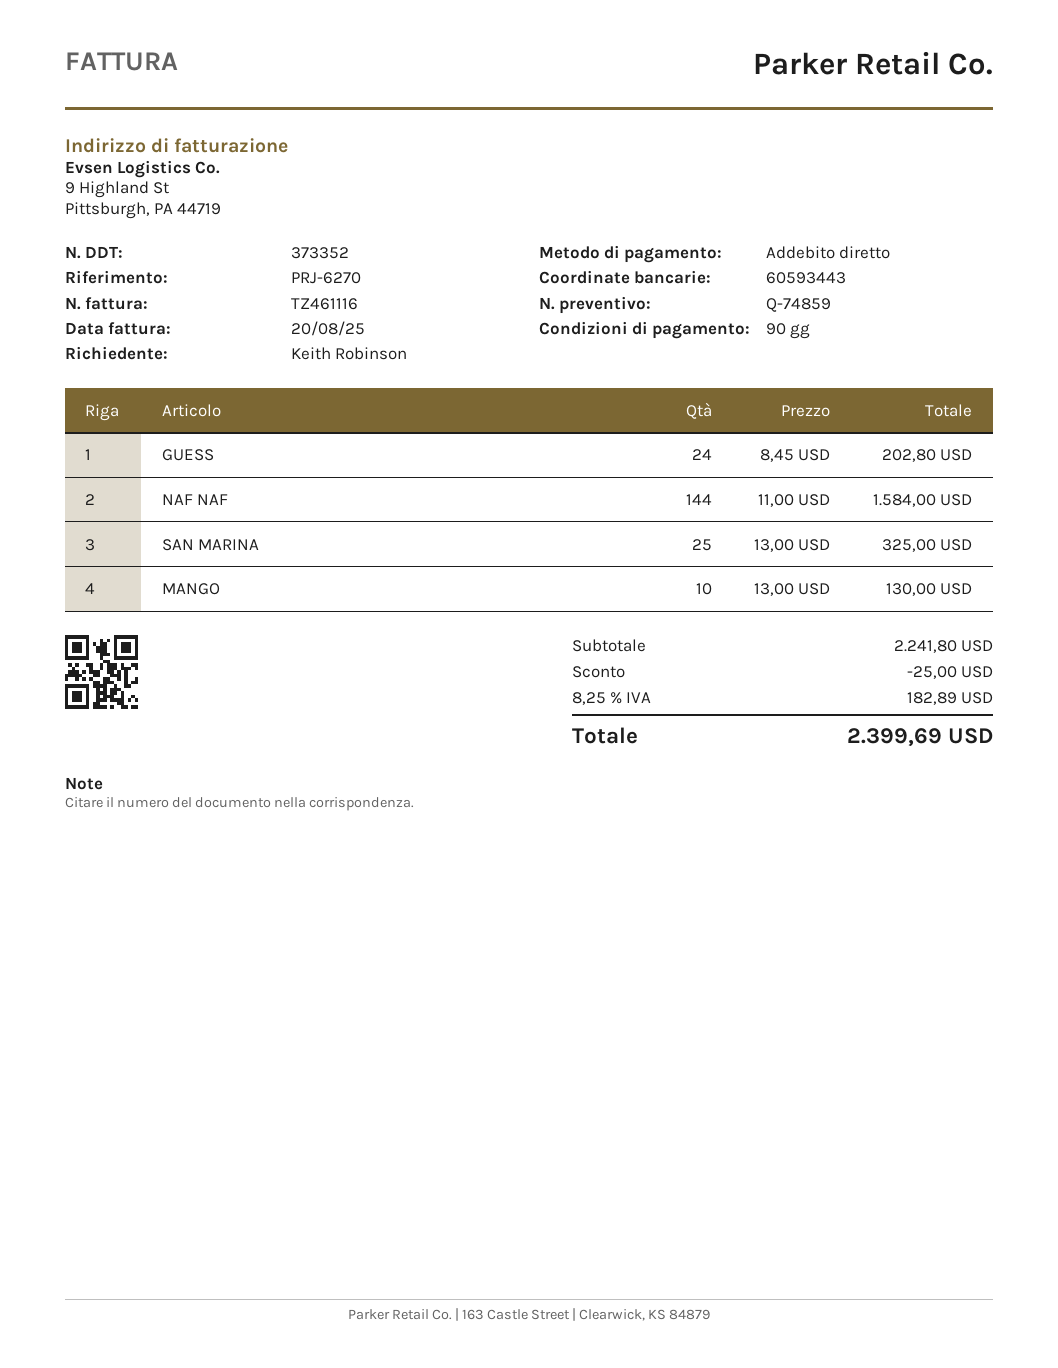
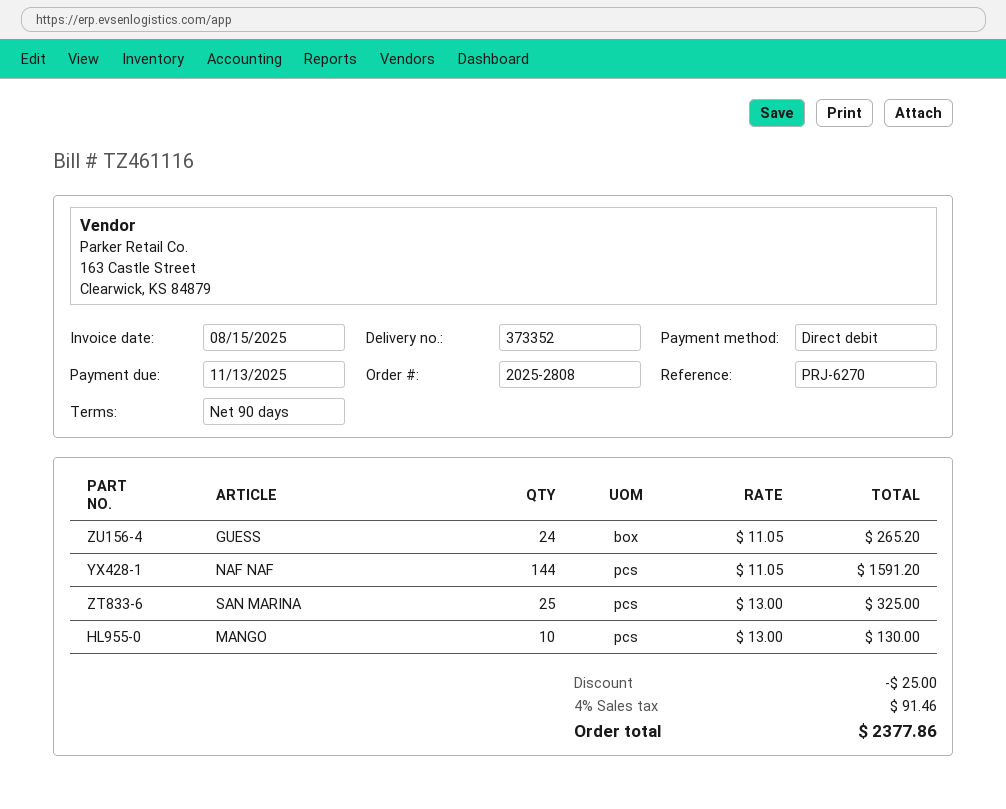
invoice date: 2025-08-20 -> 2025-08-15
GUESS: 24 x 8.45 = 202.80 -> 24 x 11.05 = 265.20
NAF NAF: 144 x 11.00 = 1584.00 -> 144 x 11.05 = 1591.20
tax: 8.25% = 182.89 -> 4% = 91.46
total: 2399.69 -> 2377.86

